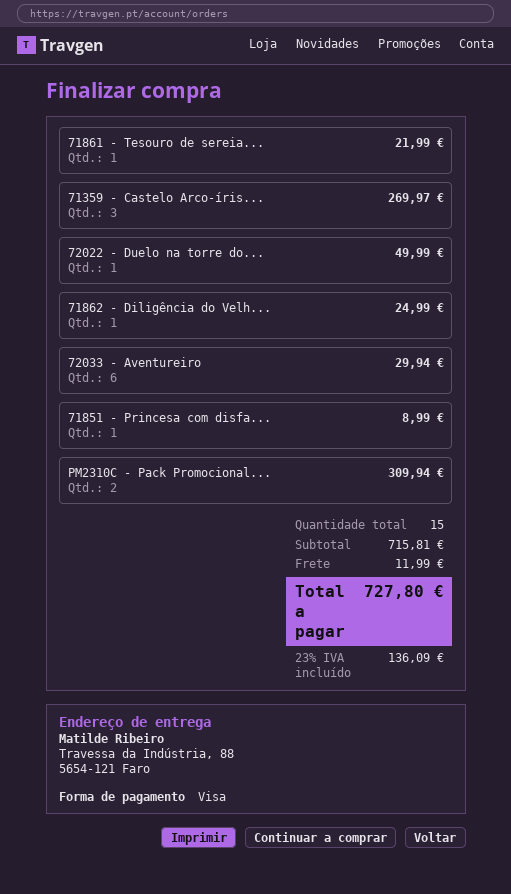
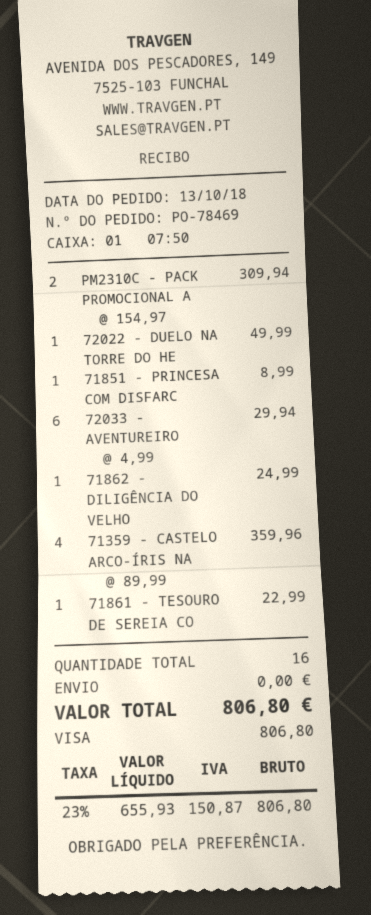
71861 - Tesouro de sereia...: 1 for 21.99 -> 1 for 22.99
71359 - Castelo Arco-íris...: 3 for 269.97 -> 4 for 359.96
total quantity: 15 -> 16
shipping: 11.99 -> 0.00
tax: 23% = 136.09 -> 23% = 150.87
total: 727.80 -> 806.80

